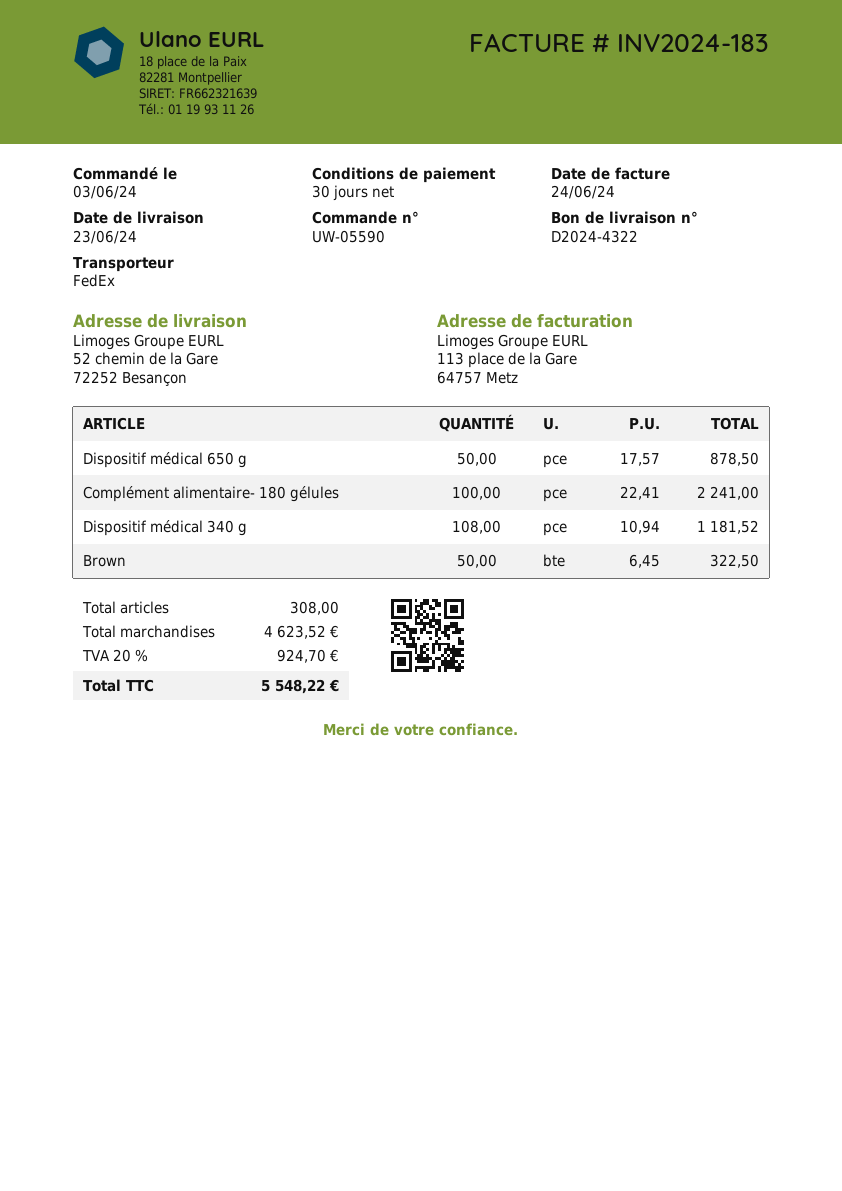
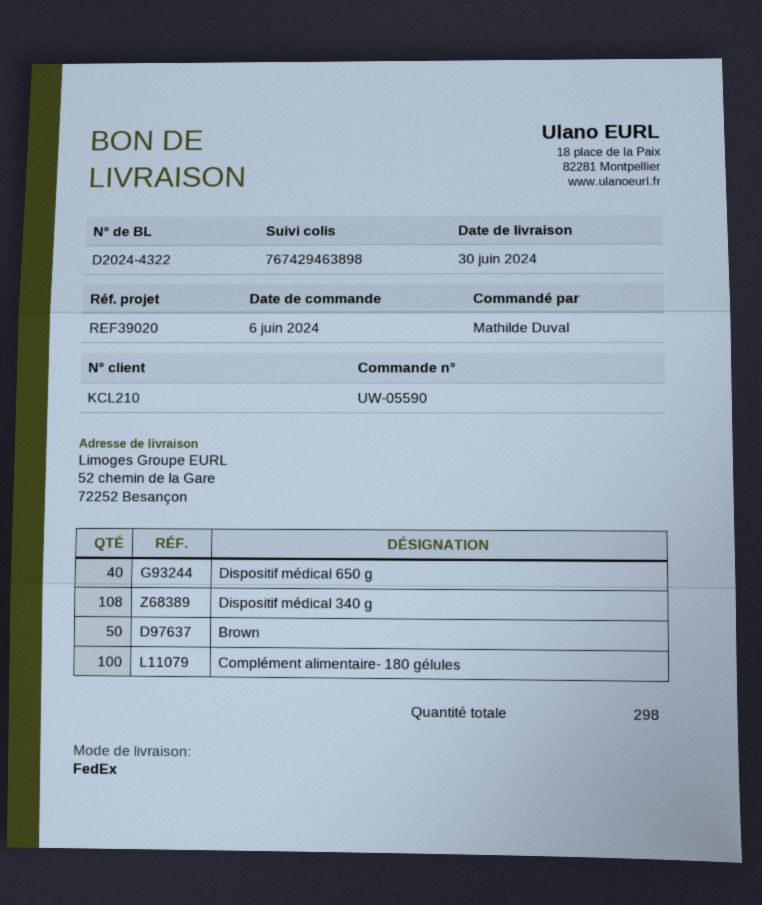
order date: 2024-06-03 -> 2024-06-06
delivery date: 2024-06-23 -> 2024-06-30
Dispositif médical 650 g: 50 -> 40
total quantity: 308 -> 298

